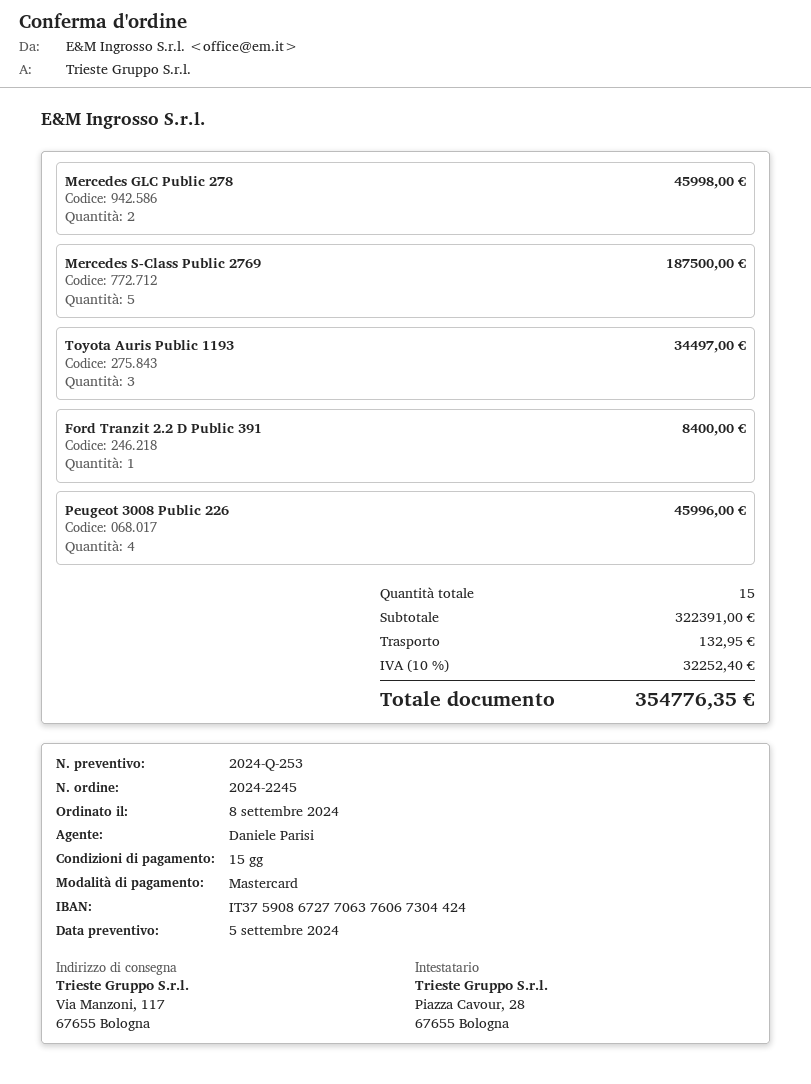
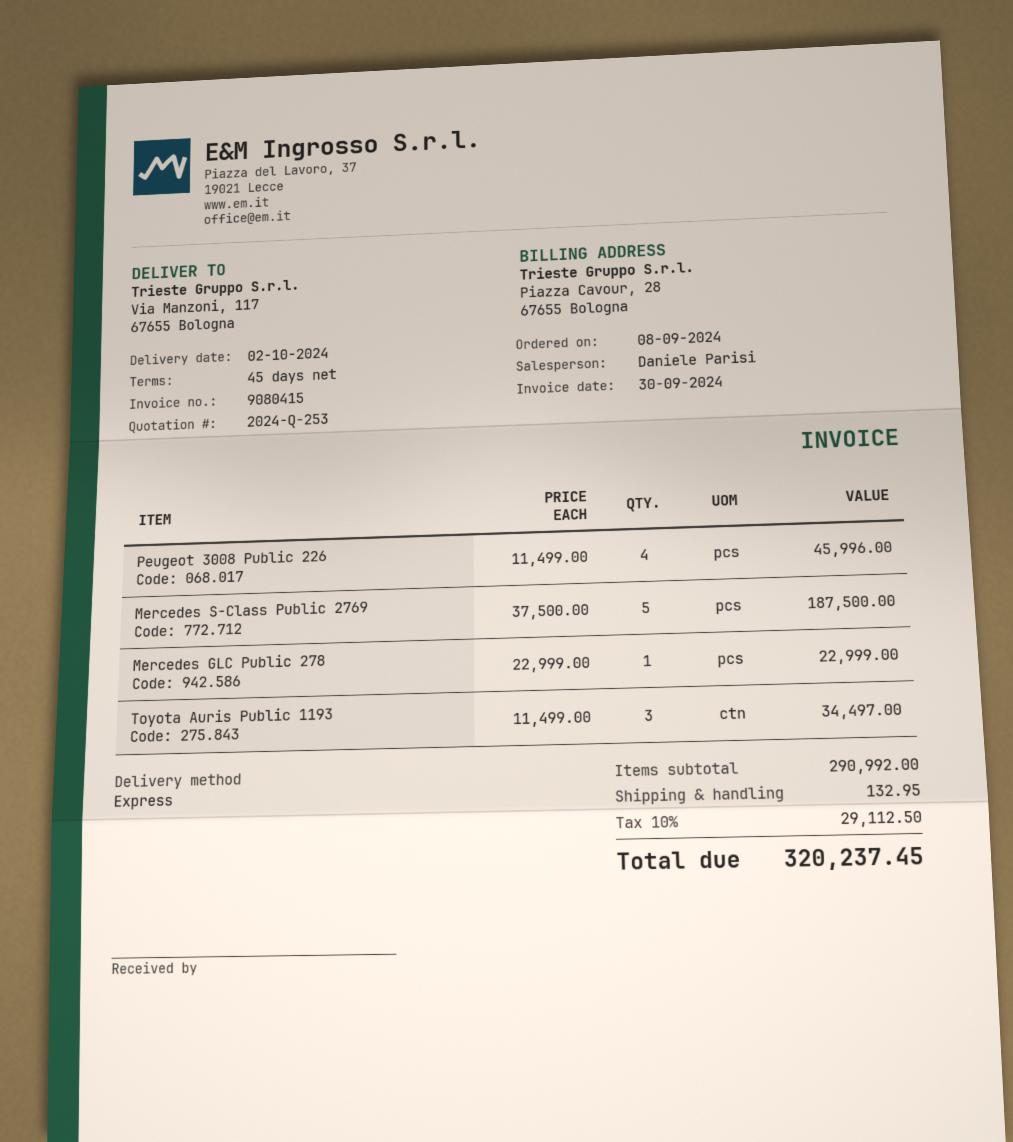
payment terms: 15 days -> 45 days
Mercedes GLC Public 278: 2 for 45998.00 -> 1 for 22999.00
Ford Tranzit 2.2 D Public 391: 1 for 8400.00 -> none
subtotal: 322391.00 -> 290992.00
tax: 10% = 32252.40 -> 10% = 29112.50
total: 354776.35 -> 320237.45

